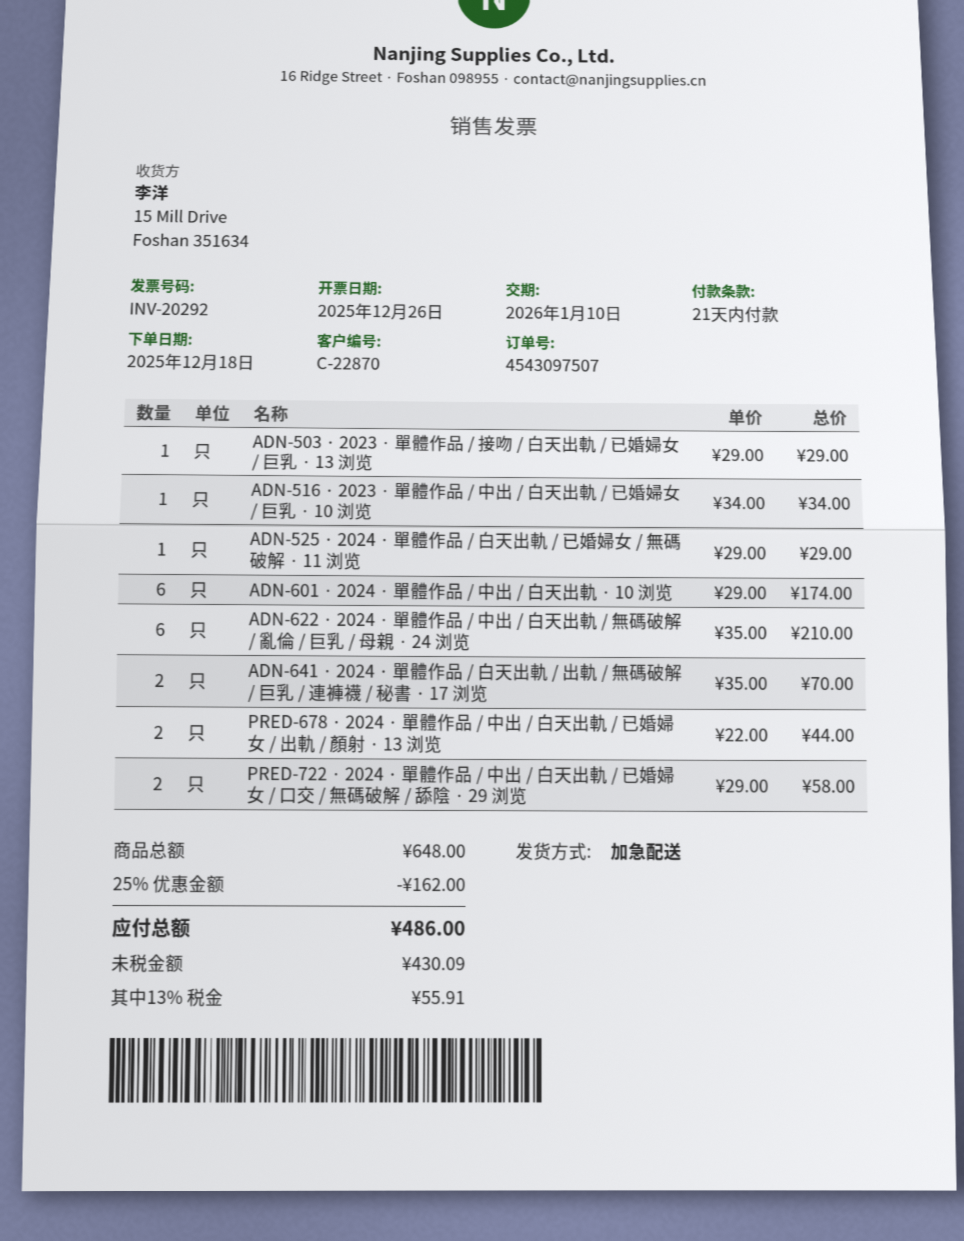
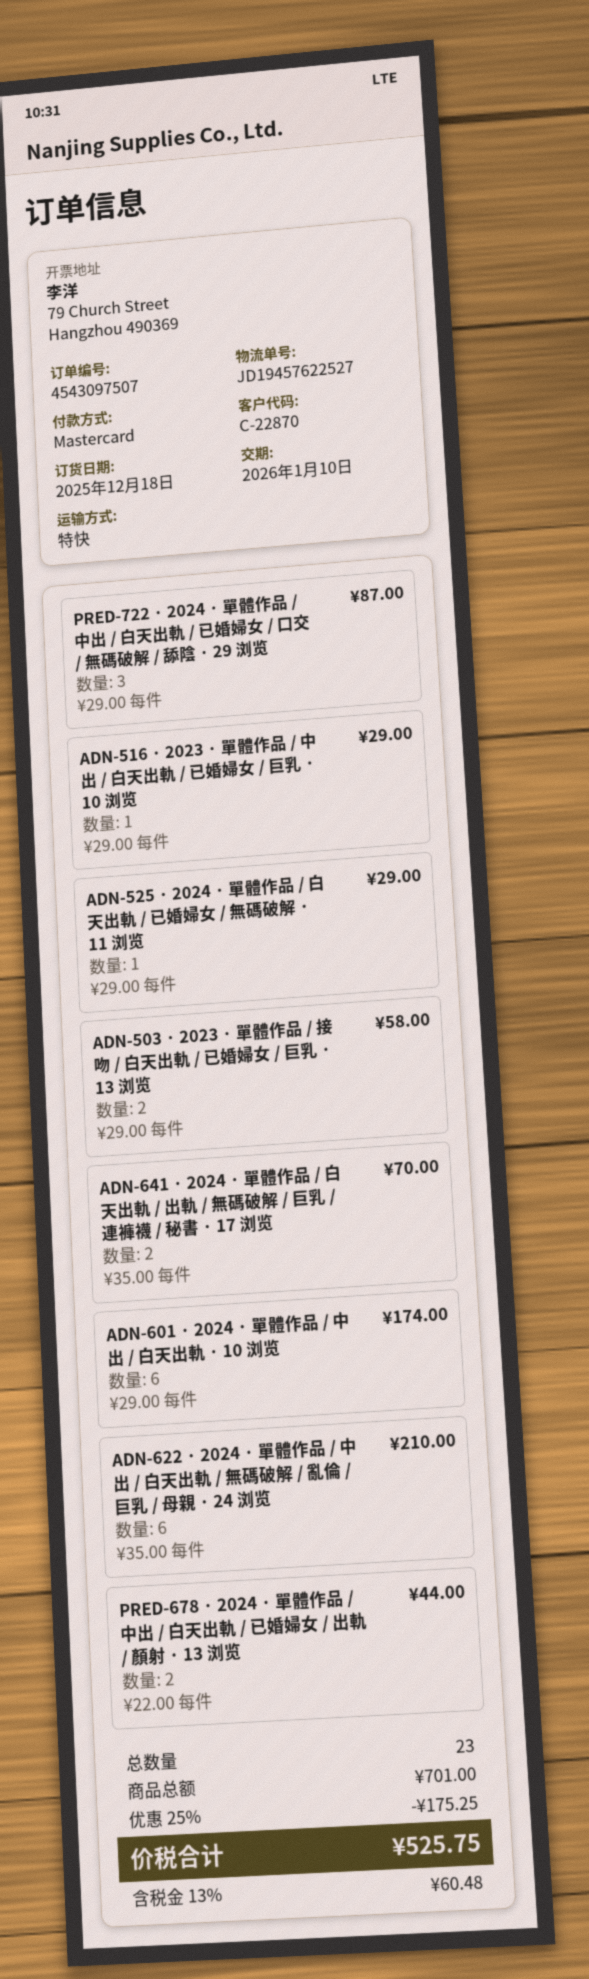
ADN-503 · 2023 · 單體作品 / 接吻 / 白天出軌 / 已婚婦女 / 巨乳 · 13 浏览: 1 x 29.00 = 29.00 -> 2 x 29.00 = 58.00
ADN-516 · 2023 · 單體作品 / 中出 / 白天出軌 / 已婚婦女 / 巨乳 · 10 浏览: 1 x 34.00 = 34.00 -> 1 x 29.00 = 29.00
PRED-722 · 2024 · 單體作品 / 中出 / 白天出軌 / 已婚婦女 / 口交 / 無碼破解 / 舔陰 · 29 浏览: 2 x 29.00 = 58.00 -> 3 x 29.00 = 87.00
subtotal: 648.00 -> 701.00
discount: 25% = 162.00 -> 25% = 175.25
tax: 13% = 55.91 -> 13% = 60.48
total: 486.00 -> 525.75

